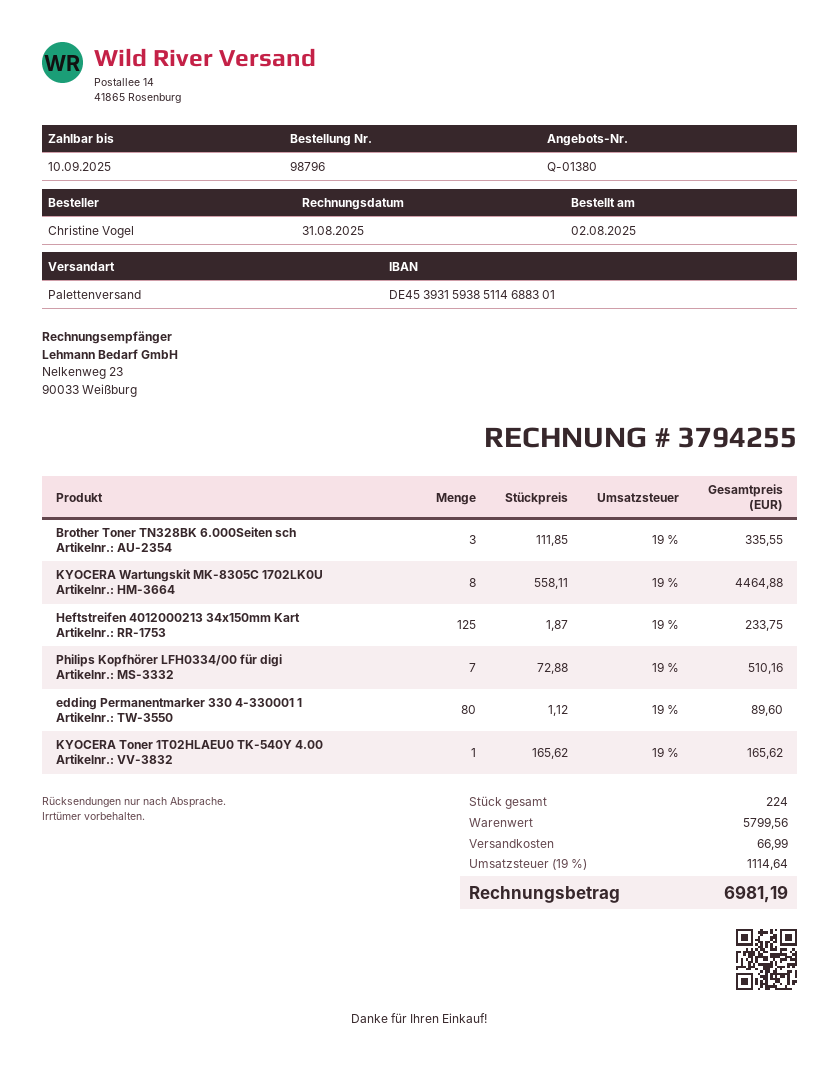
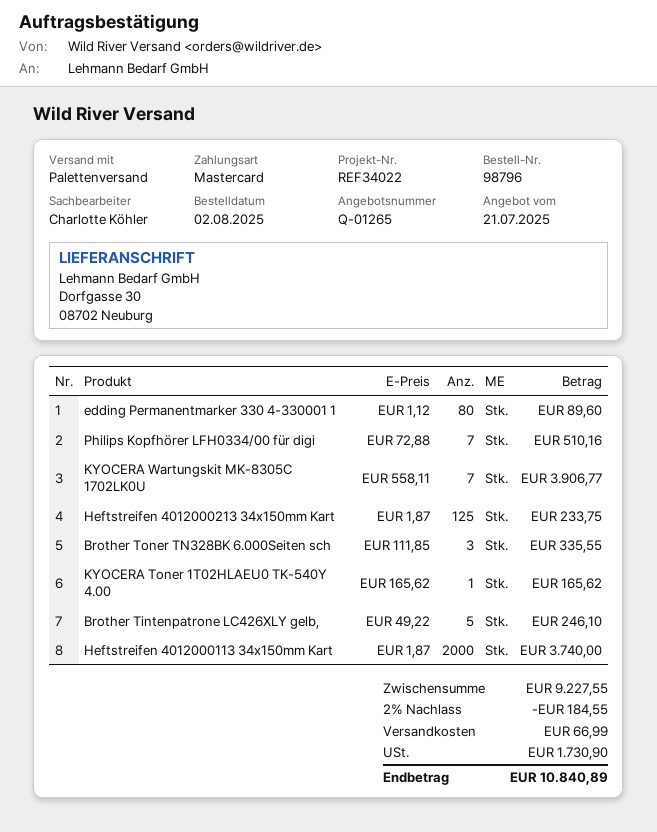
quote number: Q-01380 -> Q-01265
KYOCERA Wartungskit MK-8305C 1702LK0U: 8 x 558.11 = 4464.88 -> 7 x 558.11 = 3906.77
Brother Tintenpatrone LC426XLY gelb,: none -> 5 x 49.22 = 246.10
Heftstreifen 4012000113 34x150mm Kart: none -> 2000 x 1.87 = 3740.00
subtotal: 5799.56 -> 9227.55
discount: none -> 2% = 184.55
tax: 1114.64 -> 1730.90
total: 6981.19 -> 10840.89

